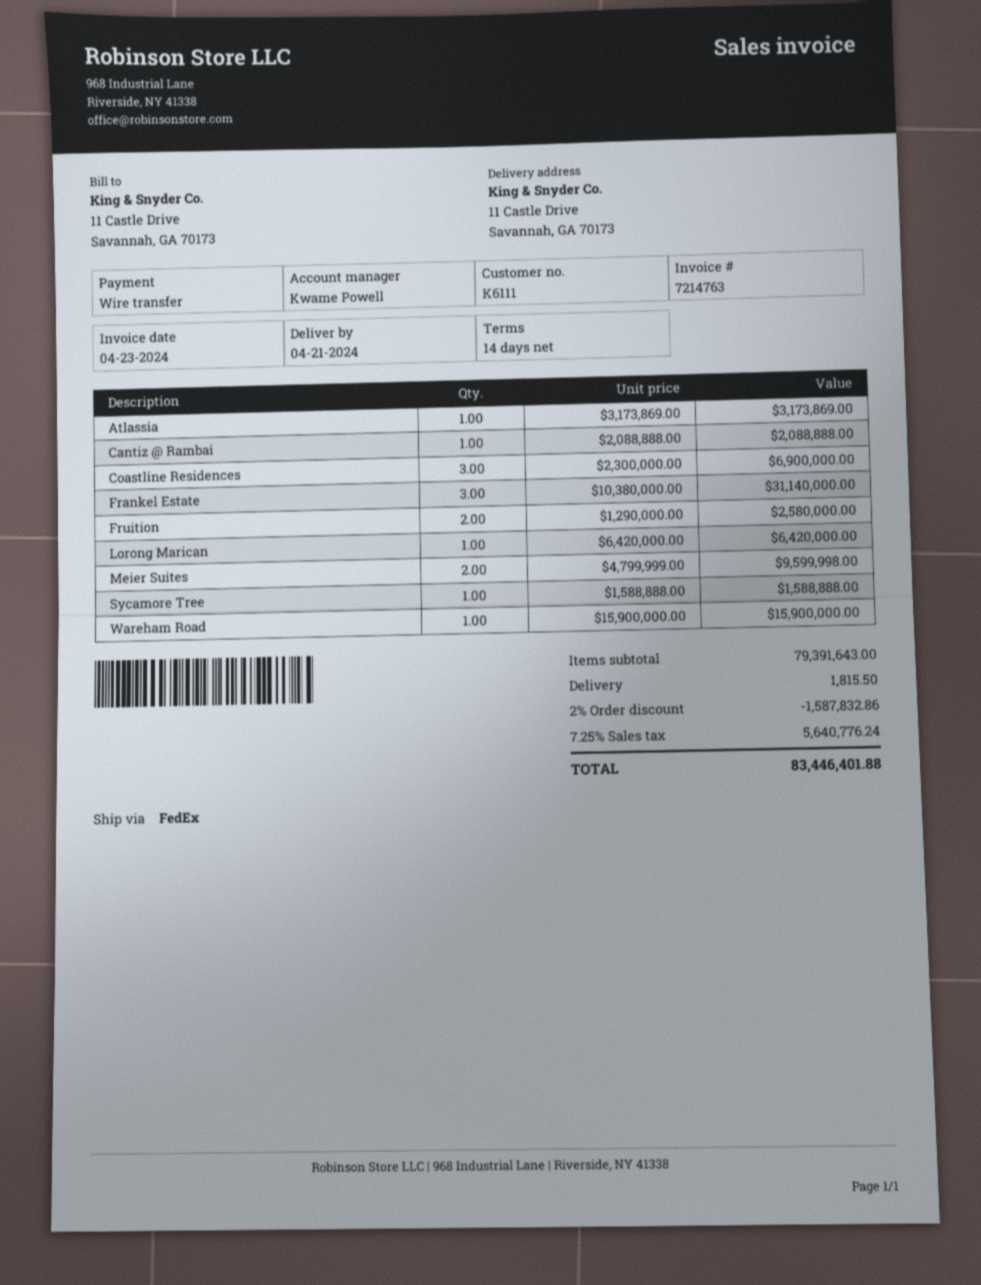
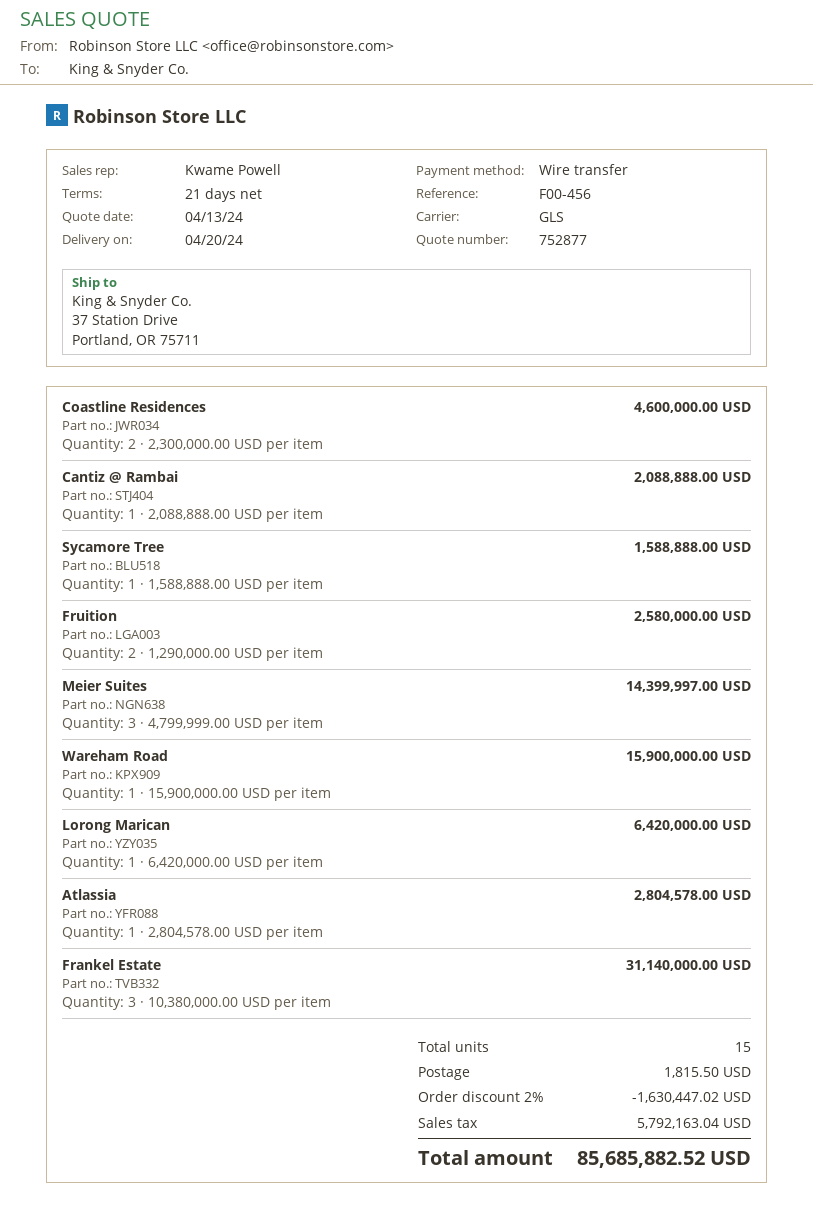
delivery date: 2024-04-21 -> 2024-04-20
payment terms: 14 days -> 21 days
shipping method: FedEx -> GLS
ship to: 11 Castle Drive, Savannah, GA 70173 -> 37 Station Drive, Portland, OR 75711
Atlassia: 1 x 3173869.00 = 3173869.00 -> 1 x 2804578.00 = 2804578.00
Coastline Residences: 3 x 2300000.00 = 6900000.00 -> 2 x 2300000.00 = 4600000.00
Meier Suites: 2 x 4799999.00 = 9599998.00 -> 3 x 4799999.00 = 14399997.00
discount: 2% = 1587832.86 -> 2% = 1630447.02
tax: 5640776.24 -> 5792163.04
total: 83446401.88 -> 85685882.52

